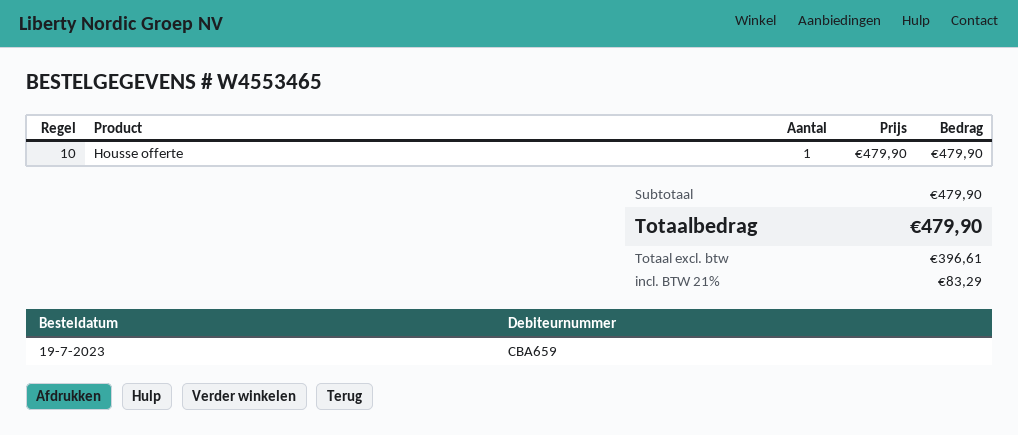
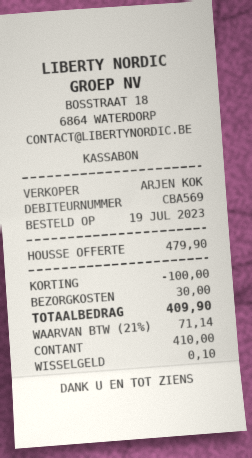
customer number: CBA659 -> CBA569
discount: none -> 100.00
shipping: none -> 30.00
tax: 21% = 83.29 -> 21% = 71.14
total: 479.90 -> 409.90

